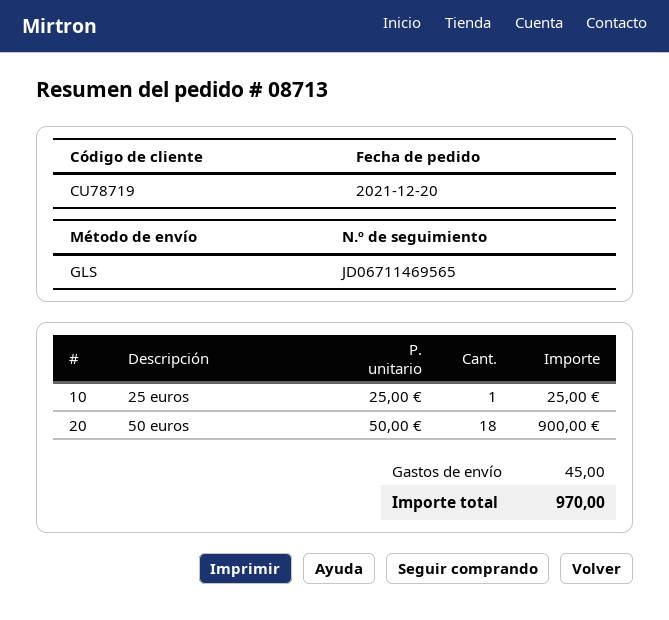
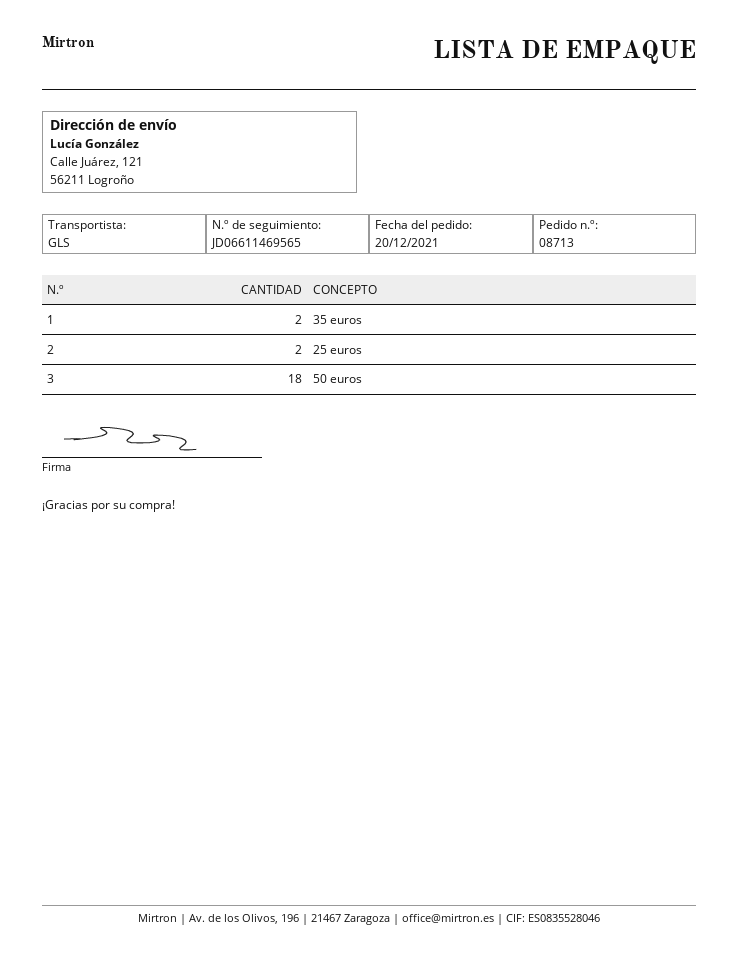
tracking number: JD06711469565 -> JD06611469565
25 euros: 1 -> 2
35 euros: none -> 2

